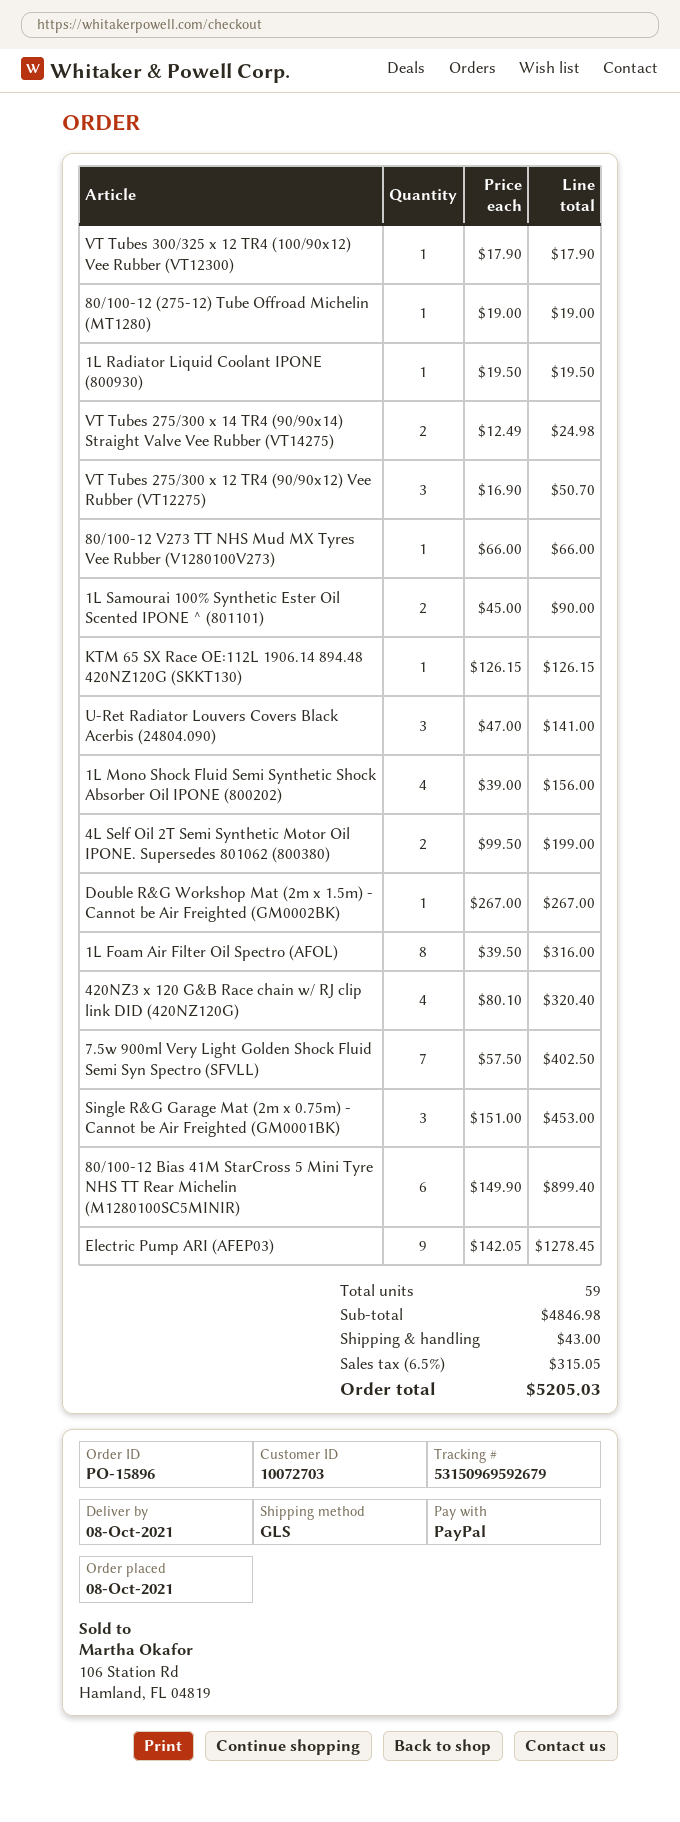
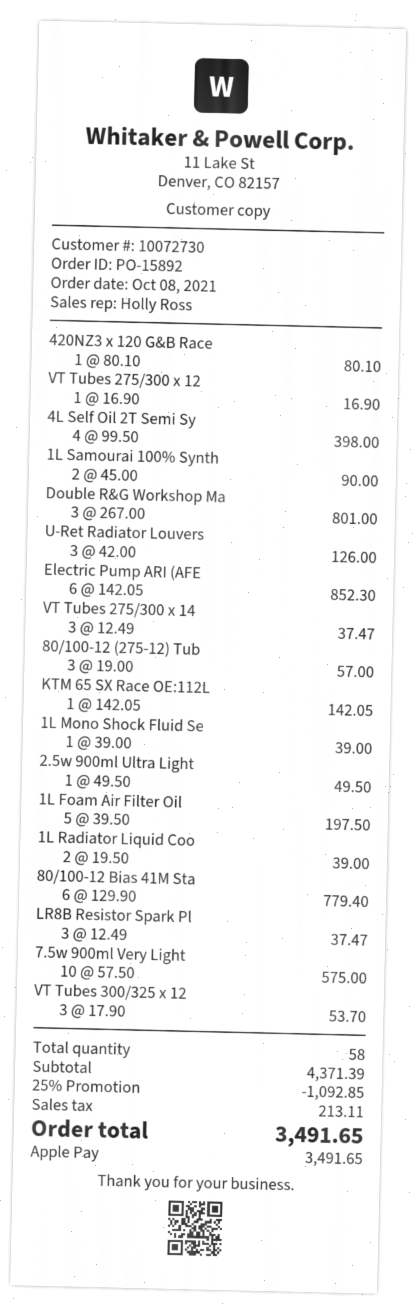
order number: PO-15896 -> PO-15892
customer number: 10072703 -> 10072730
payment method: PayPal -> Apple Pay
VT Tubes 300/325 x 12 TR4 (100/90x12) Vee Rubber (VT12300): 1 x 17.90 = 17.90 -> 3 x 17.90 = 53.70
80/100-12 (275-12) Tube Offroad Michelin (MT1280): 1 x 19.00 = 19.00 -> 3 x 19.00 = 57.00
1L Radiator Liquid Coolant IPONE (800930): 1 x 19.50 = 19.50 -> 2 x 19.50 = 39.00
VT Tubes 275/300 x 14 TR4 (90/90x14) Straight Valve Vee Rubber (VT14275): 2 x 12.49 = 24.98 -> 3 x 12.49 = 37.47
VT Tubes 275/300 x 12 TR4 (90/90x12) Vee Rubber (VT12275): 3 x 16.90 = 50.70 -> 1 x 16.90 = 16.90
80/100-12 V273 TT NHS Mud MX Tyres Vee Rubber (V1280100V273): 1 x 66.00 = 66.00 -> none
KTM 65 SX Race OE:112L 1906.14 894.48 420NZ120G (SKKT130): 1 x 126.15 = 126.15 -> 1 x 142.05 = 142.05
U-Ret Radiator Louvers Covers Black Acerbis (24804.090): 3 x 47.00 = 141.00 -> 3 x 42.00 = 126.00
1L Mono Shock Fluid Semi Synthetic Shock Absorber Oil IPONE (800202): 4 x 39.00 = 156.00 -> 1 x 39.00 = 39.00
4L Self Oil 2T Semi Synthetic Motor Oil IPONE. Supersedes 801062 (800380): 2 x 99.50 = 199.00 -> 4 x 99.50 = 398.00
Double R&G Workshop Mat (2m x 1.5m) - Cannot be Air Freighted (GM0002BK): 1 x 267.00 = 267.00 -> 3 x 267.00 = 801.00
1L Foam Air Filter Oil Spectro (AFOL): 8 x 39.50 = 316.00 -> 5 x 39.50 = 197.50
420NZ3 x 120 G&B Race chain w/ RJ clip link DID (420NZ120G): 4 x 80.10 = 320.40 -> 1 x 80.10 = 80.10
7.5w 900ml Very Light Golden Shock Fluid Semi Syn Spectro (SFVLL): 7 x 57.50 = 402.50 -> 10 x 57.50 = 575.00
Single R&G Garage Mat (2m x 0.75m) - Cannot be Air Freighted (GM0001BK): 3 x 151.00 = 453.00 -> none
80/100-12 Bias 41M StarCross 5 Mini Tyre NHS TT Rear Michelin (M1280100SC5MINIR): 6 x 149.90 = 899.40 -> 6 x 129.90 = 779.40
Electric Pump ARI (AFEP03): 9 x 142.05 = 1278.45 -> 6 x 142.05 = 852.30
2.5w 900ml Ultra Light: none -> 1 x 49.50 = 49.50
LR8B Resistor Spark Pl: none -> 3 x 12.49 = 37.47
total quantity: 59 -> 58
subtotal: 4846.98 -> 4371.39
discount: none -> 25% = 1092.85
shipping: 43.00 -> none
tax: 315.05 -> 213.11
total: 5205.03 -> 3491.65

